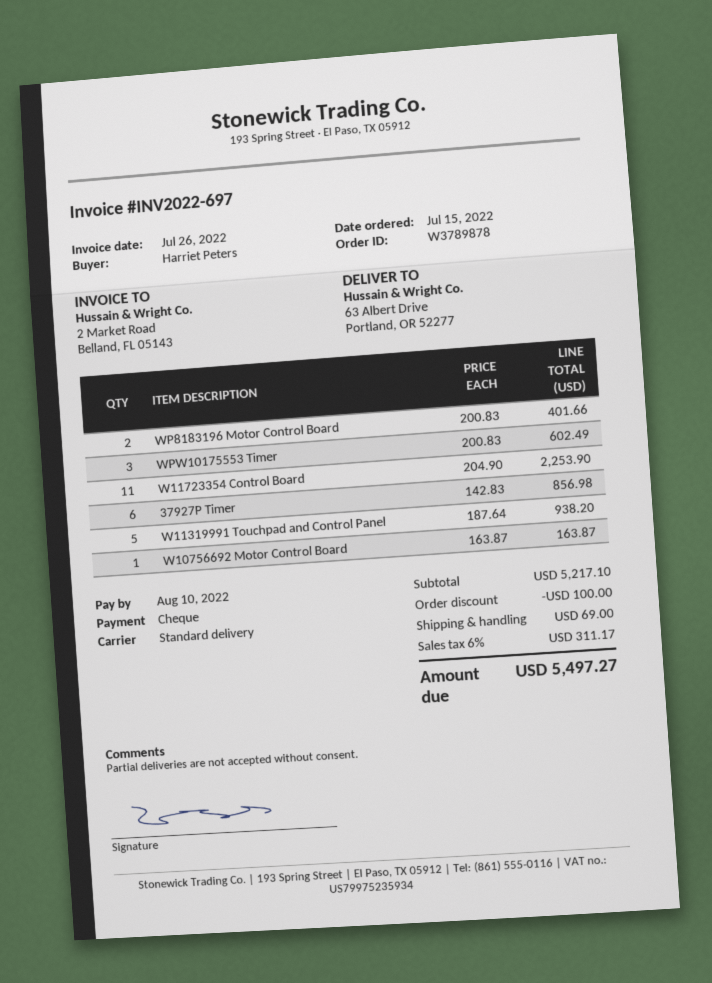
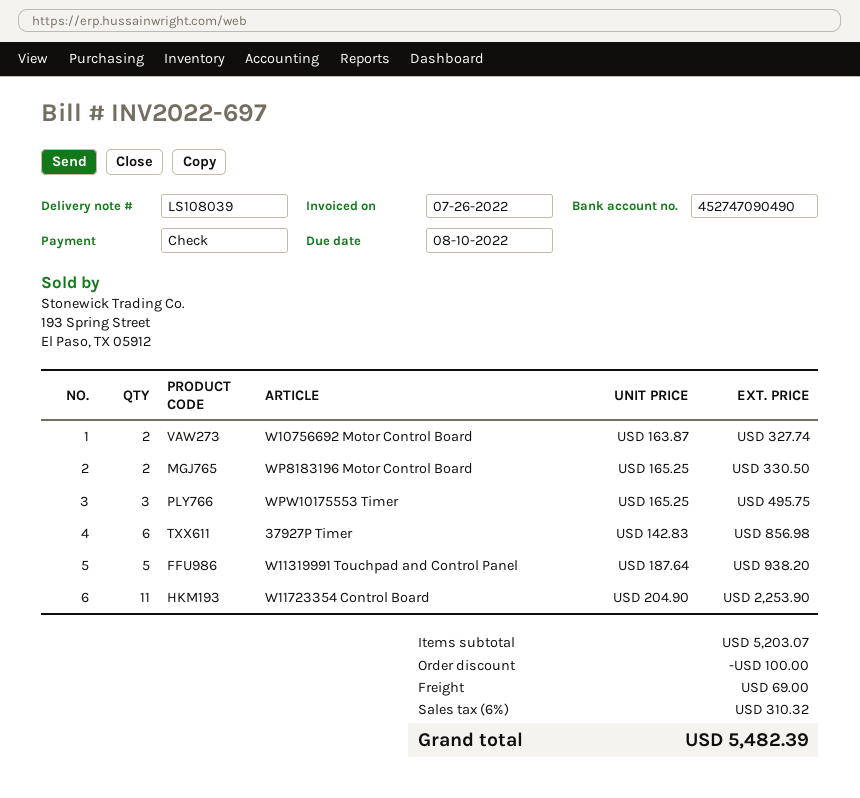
WP8183196 Motor Control Board: 2 x 200.83 = 401.66 -> 2 x 165.25 = 330.50
WPW10175553 Timer: 3 x 200.83 = 602.49 -> 3 x 165.25 = 495.75
W10756692 Motor Control Board: 1 x 163.87 = 163.87 -> 2 x 163.87 = 327.74
subtotal: 5217.10 -> 5203.07
tax: 6% = 311.17 -> 6% = 310.32
total: 5497.27 -> 5482.39

